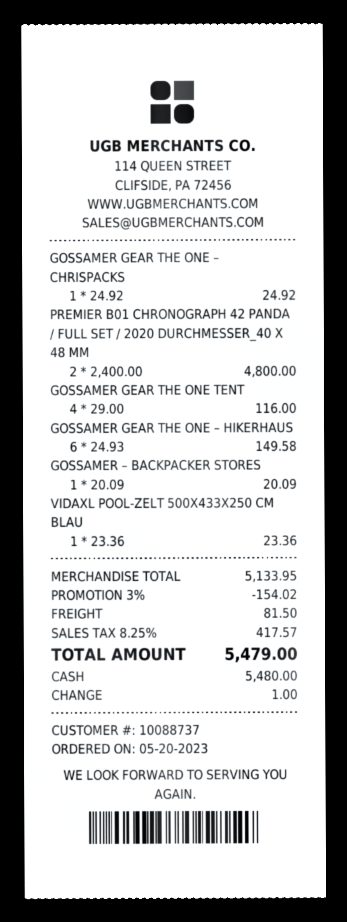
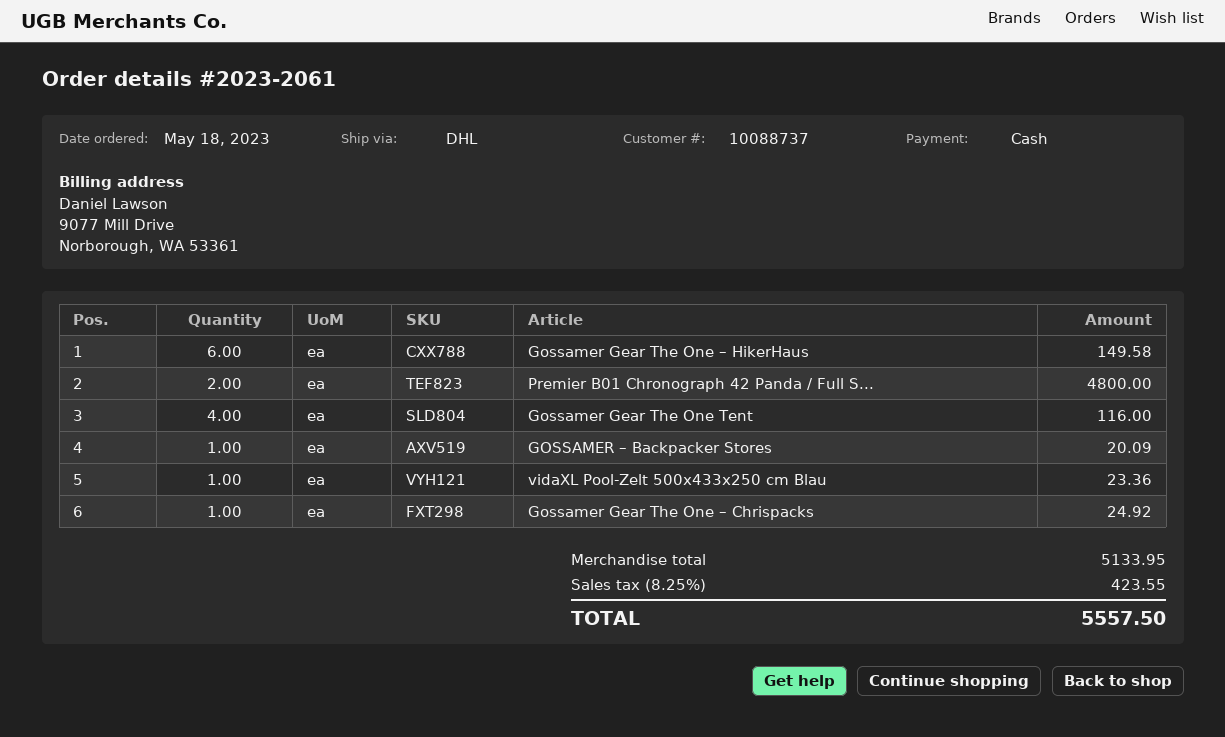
order date: 2023-05-20 -> 2023-05-18
discount: 3% = 154.02 -> none
shipping: 81.50 -> none
tax: 8.25% = 417.57 -> 8.25% = 423.55
total: 5479.00 -> 5557.50

